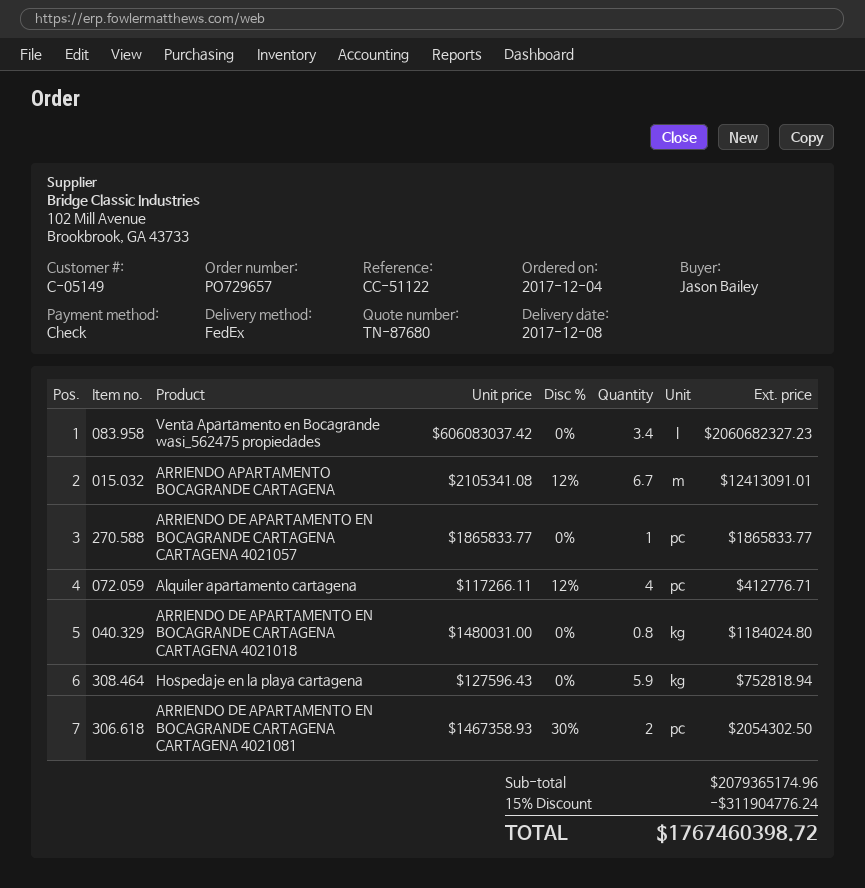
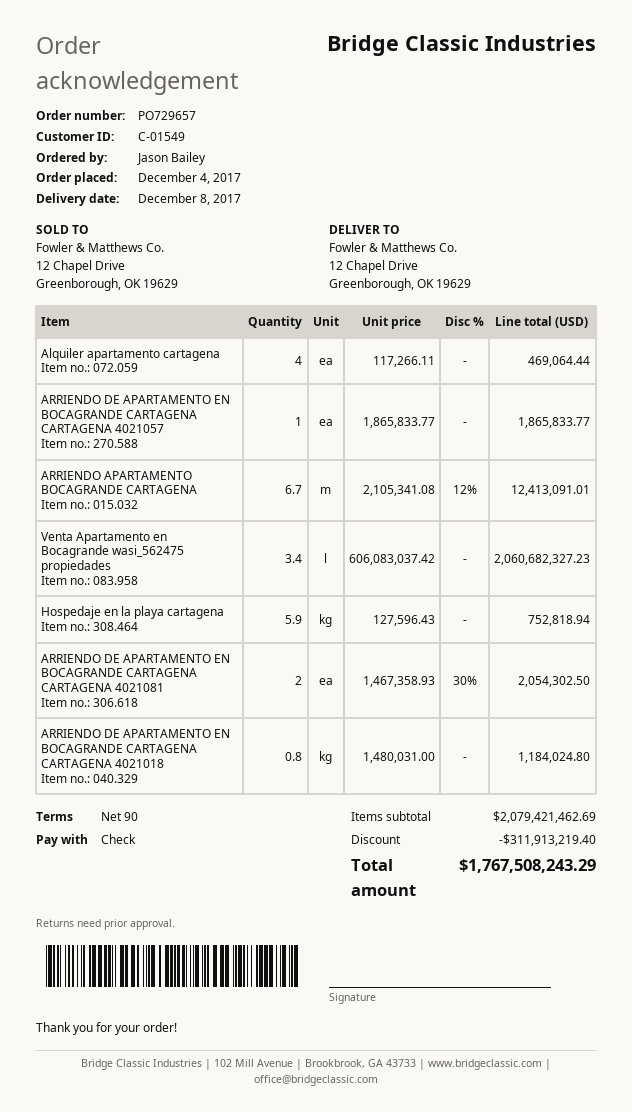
customer number: C-05149 -> C-01549
Alquiler apartamento cartagena: 4 x 117266.11 - 12% = 412776.71 -> 4 x 117266.11 = 469064.44
subtotal: 2079365174.96 -> 2079421462.69
discount: 311904776.24 -> 311913219.40
total: 1767460398.72 -> 1767508243.29

